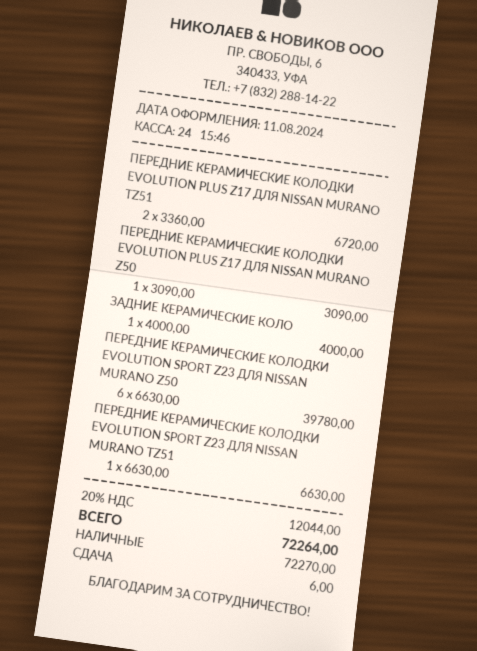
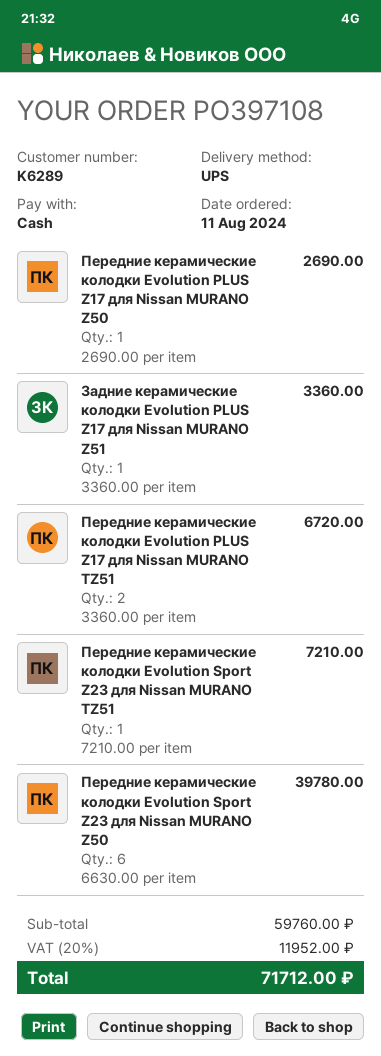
ПЕРЕДНИЕ КЕРАМИЧЕСКИЕ КОЛОДКИ EVOLUTION PLUS Z17 ДЛЯ NISSAN MURANO Z50: 1 x 3090.00 = 3090.00 -> 1 x 2690.00 = 2690.00
ЗАДНИЕ КЕРАМИЧЕСКИЕ КОЛО: 1 x 4000.00 = 4000.00 -> 1 x 3360.00 = 3360.00
ПЕРЕДНИЕ КЕРАМИЧЕСКИЕ КОЛОДКИ EVOLUTION SPORT Z23 ДЛЯ NISSAN MURANO TZ51: 1 x 6630.00 = 6630.00 -> 1 x 7210.00 = 7210.00
tax: 20% = 12044.00 -> 20% = 11952.00
total: 72264.00 -> 71712.00

